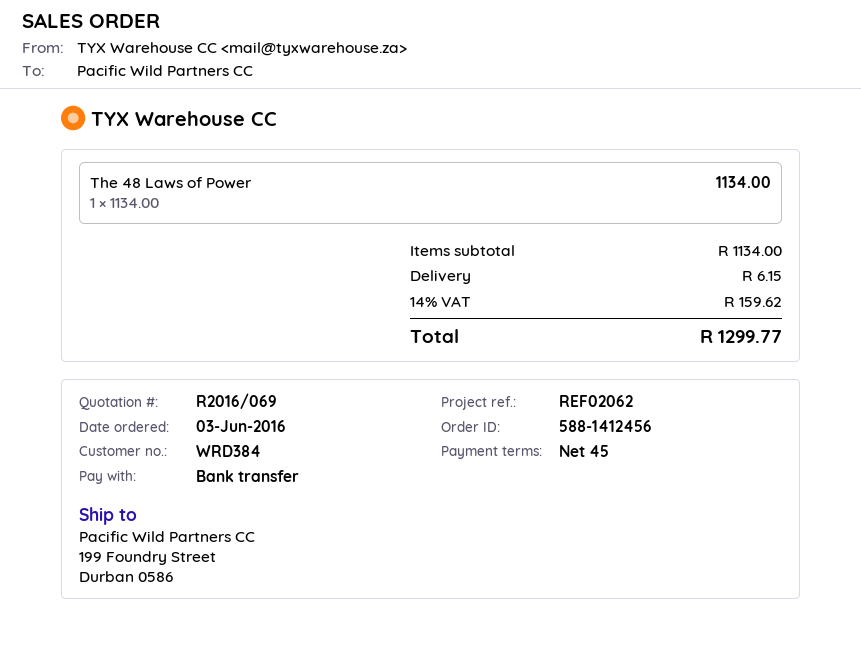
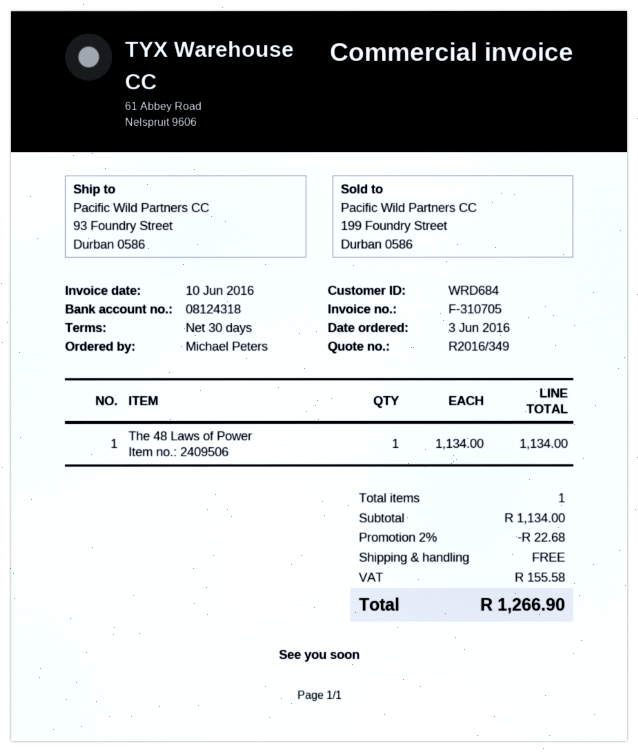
quote number: R2016/069 -> R2016/349
payment terms: 45 days -> 30 days
customer number: WRD384 -> WRD684
ship to: 199 Foundry Street, Durban 0586 -> 93 Foundry Street, Durban 0586
discount: none -> 2% = 22.68
shipping: 6.15 -> 0.00
tax: 159.62 -> 155.58
total: 1299.77 -> 1266.90

